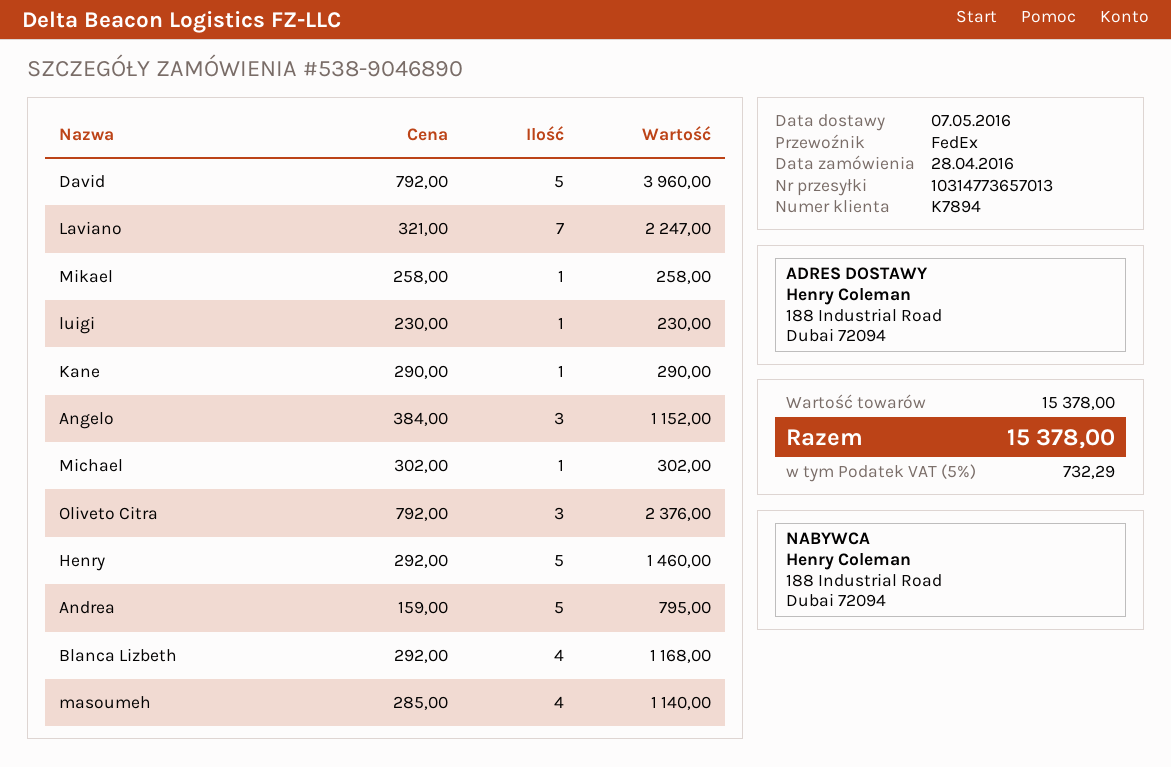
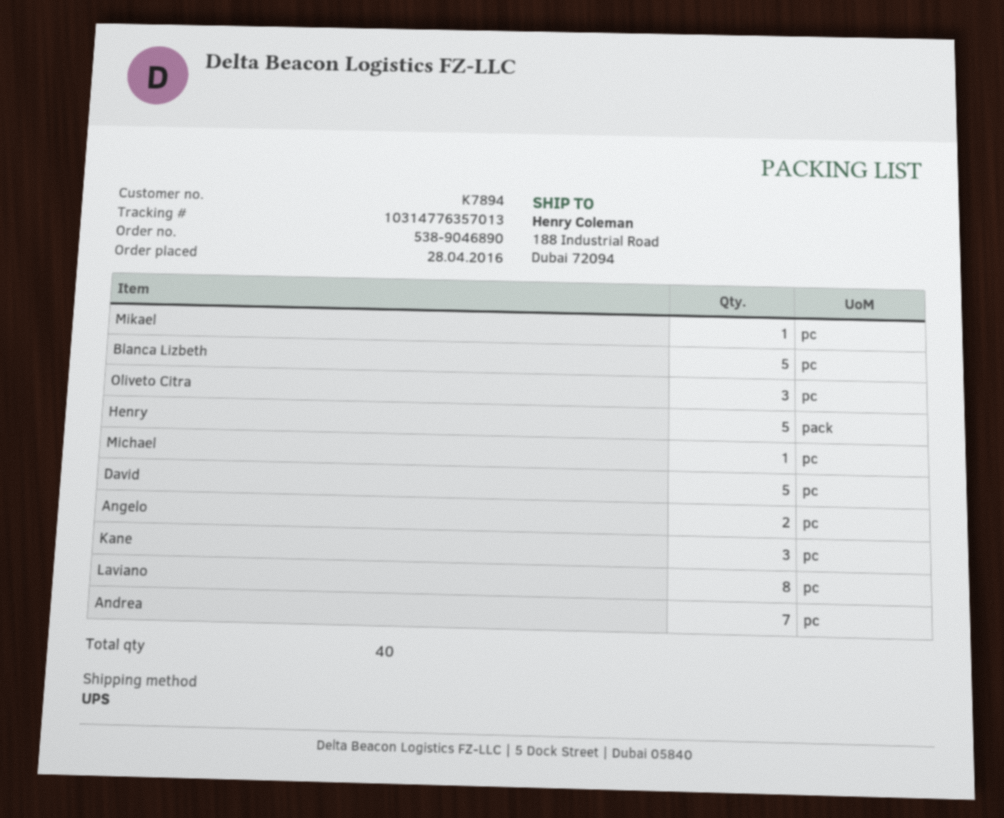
shipping method: FedEx -> UPS
tracking number: 10314773657013 -> 10314776357013
Laviano: 7 -> 8
luigi: 1 -> none
Kane: 1 -> 3
Angelo: 3 -> 2
Andrea: 5 -> 7
Blanca Lizbeth: 4 -> 5
masoumeh: 4 -> none

